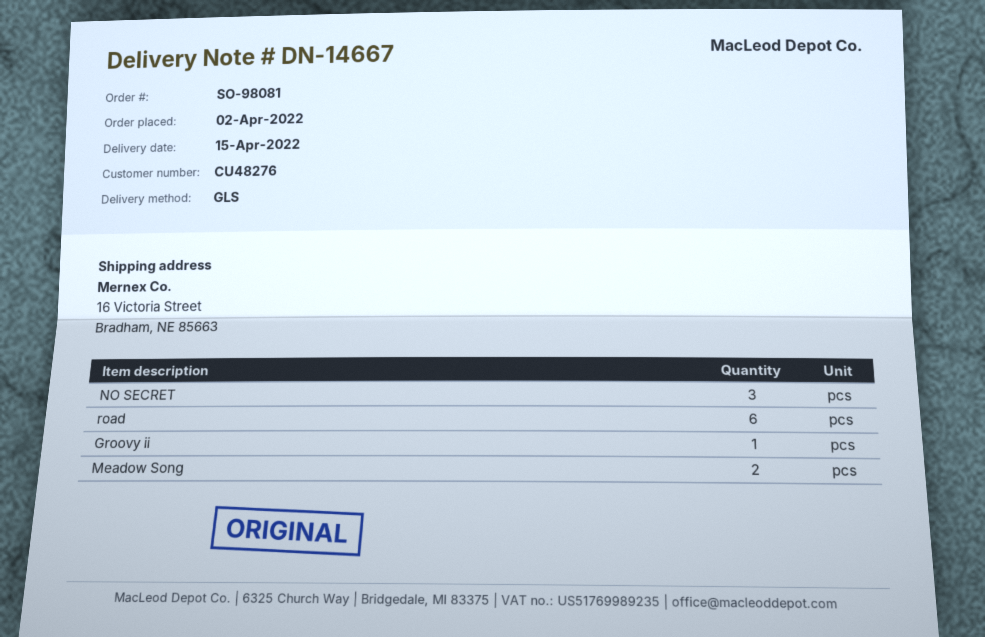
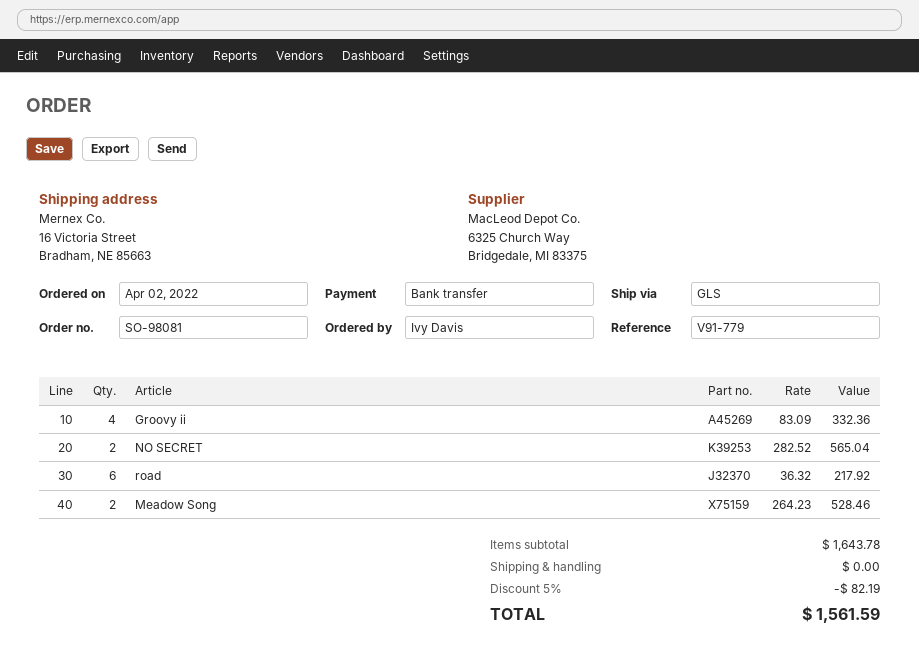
NO SECRET: 3 -> 2
Groovy ii: 1 -> 4

